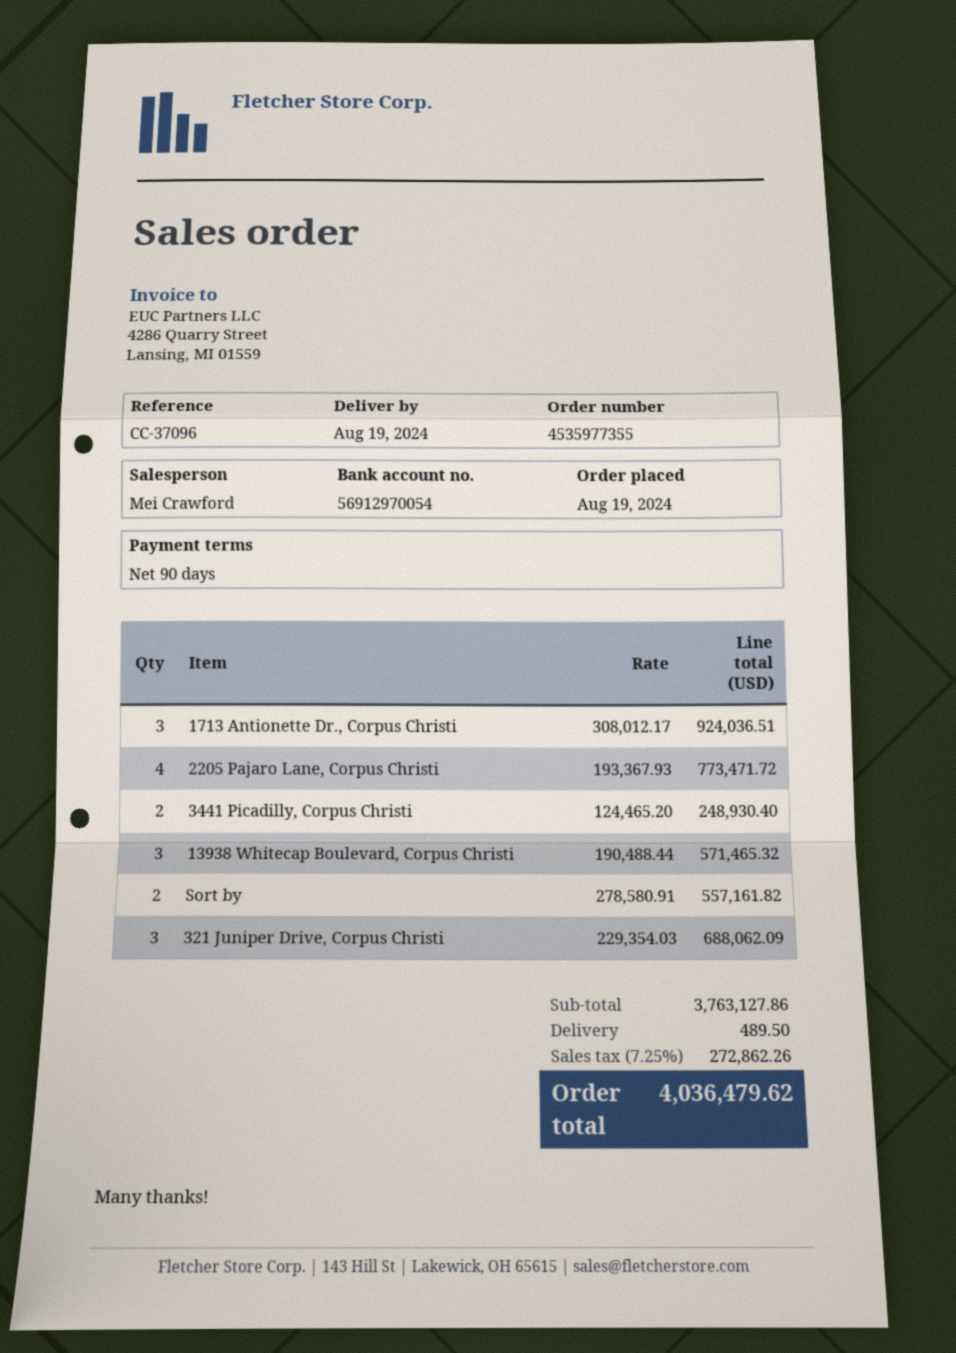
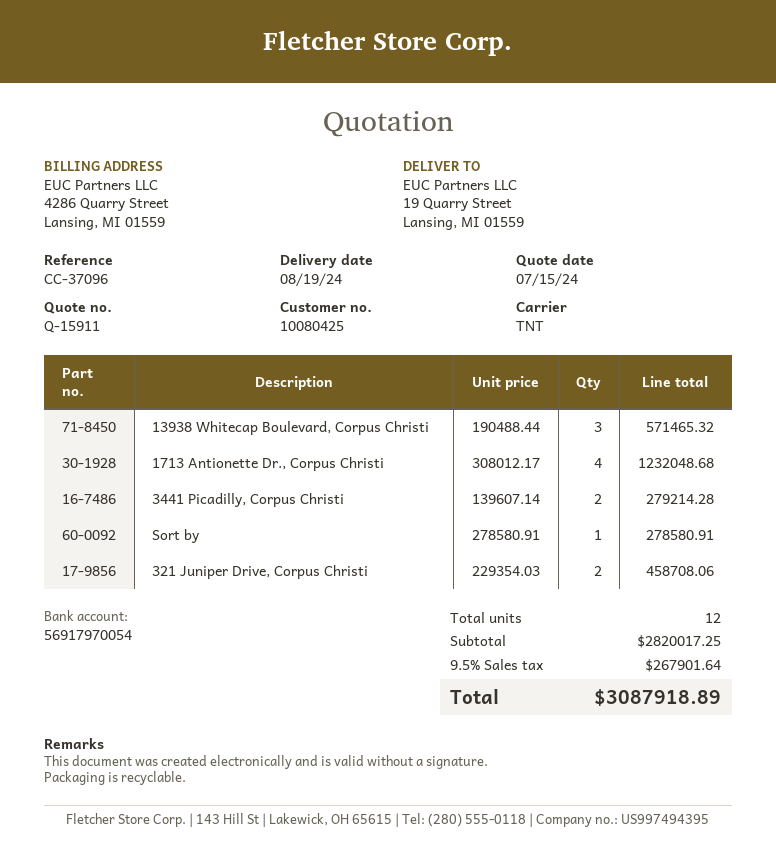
bank account: 56912970054 -> 56917970054
1713 Antionette Dr., Corpus Christi: 3 x 308012.17 = 924036.51 -> 4 x 308012.17 = 1232048.68
2205 Pajaro Lane, Corpus Christi: 4 x 193367.93 = 773471.72 -> none
3441 Picadilly, Corpus Christi: 2 x 124465.20 = 248930.40 -> 2 x 139607.14 = 279214.28
Sort by: 2 x 278580.91 = 557161.82 -> 1 x 278580.91 = 278580.91
321 Juniper Drive, Corpus Christi: 3 x 229354.03 = 688062.09 -> 2 x 229354.03 = 458708.06
subtotal: 3763127.86 -> 2820017.25
shipping: 489.50 -> none
tax: 7.25% = 272862.26 -> 9.5% = 267901.64
total: 4036479.62 -> 3087918.89

